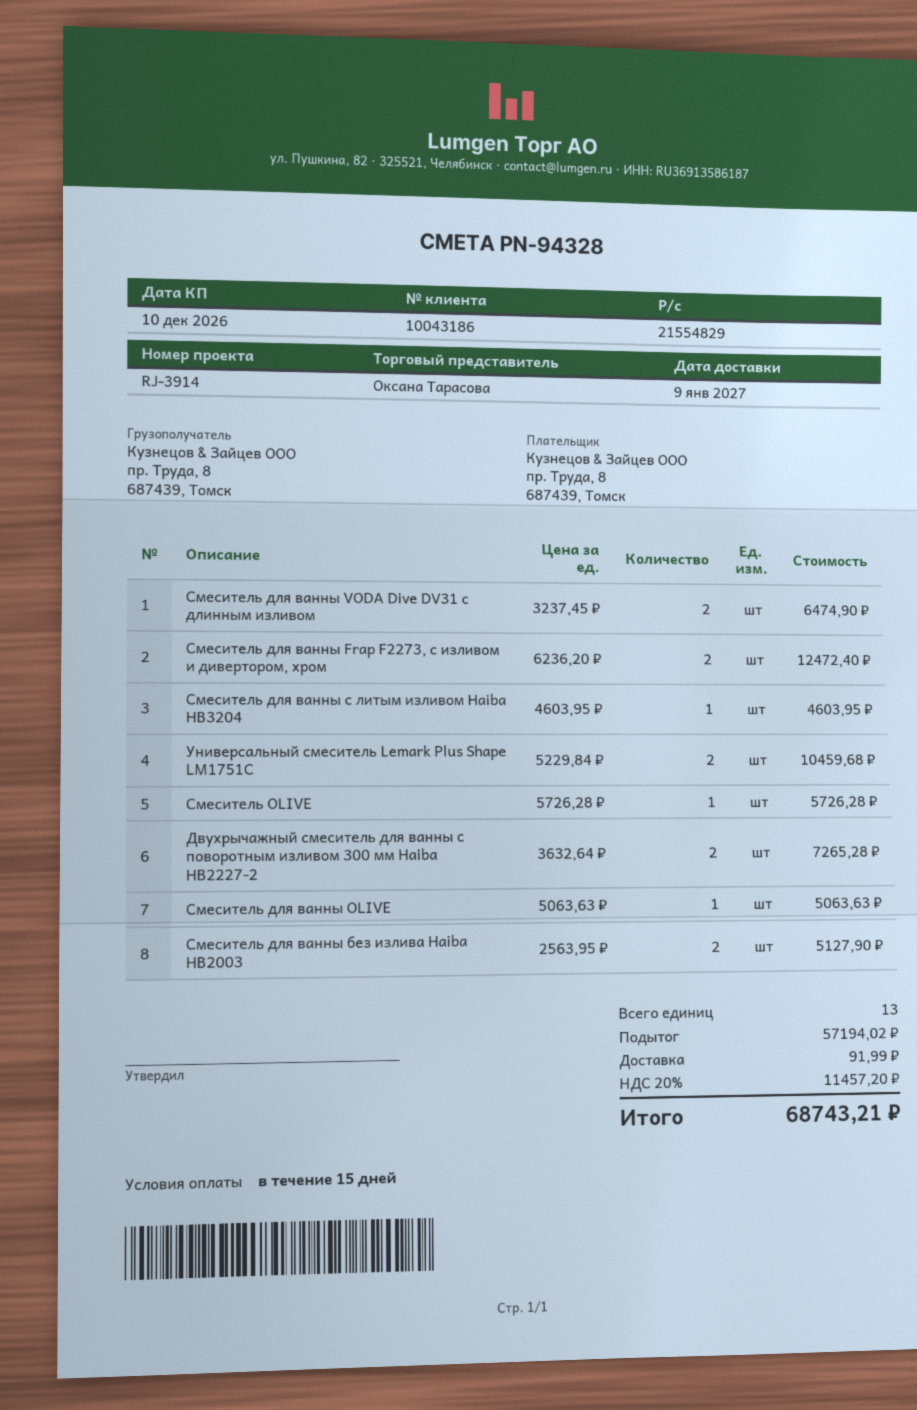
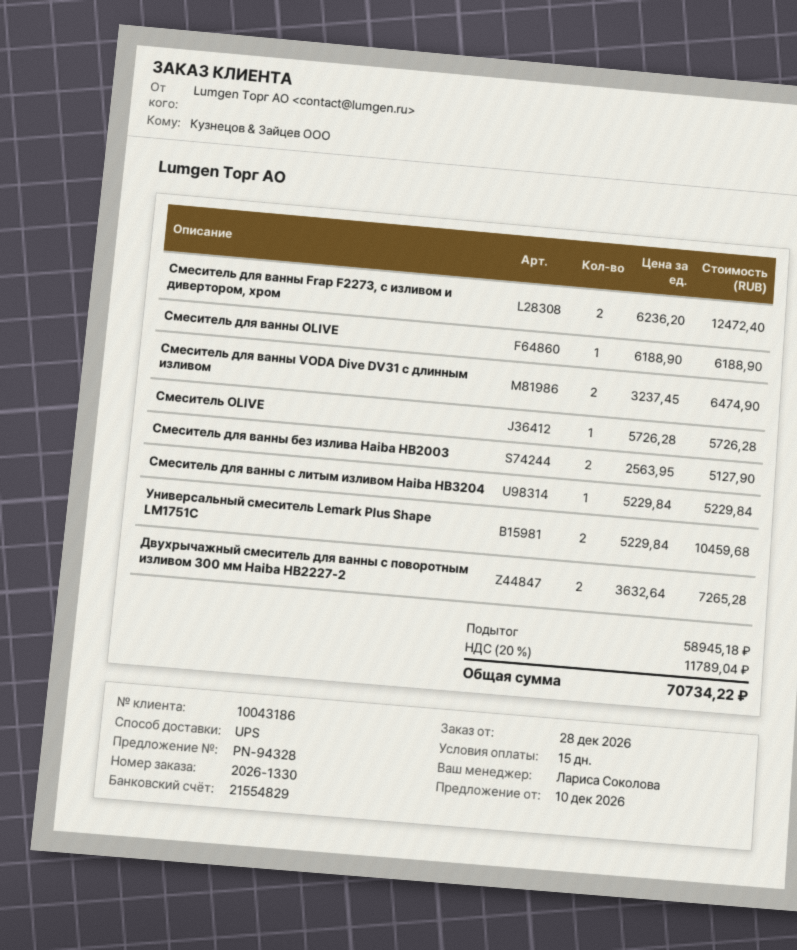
sales rep: Оксана Тарасова -> Лариса Соколова
Смеситель для ванны с литым изливом Haiba HB3204: 1 x 4603.95 = 4603.95 -> 1 x 5229.84 = 5229.84
Смеситель для ванны OLIVE: 1 x 5063.63 = 5063.63 -> 1 x 6188.90 = 6188.90
subtotal: 57194.02 -> 58945.18
shipping: 91.99 -> none
tax: 20% = 11457.20 -> 20% = 11789.04
total: 68743.21 -> 70734.22

